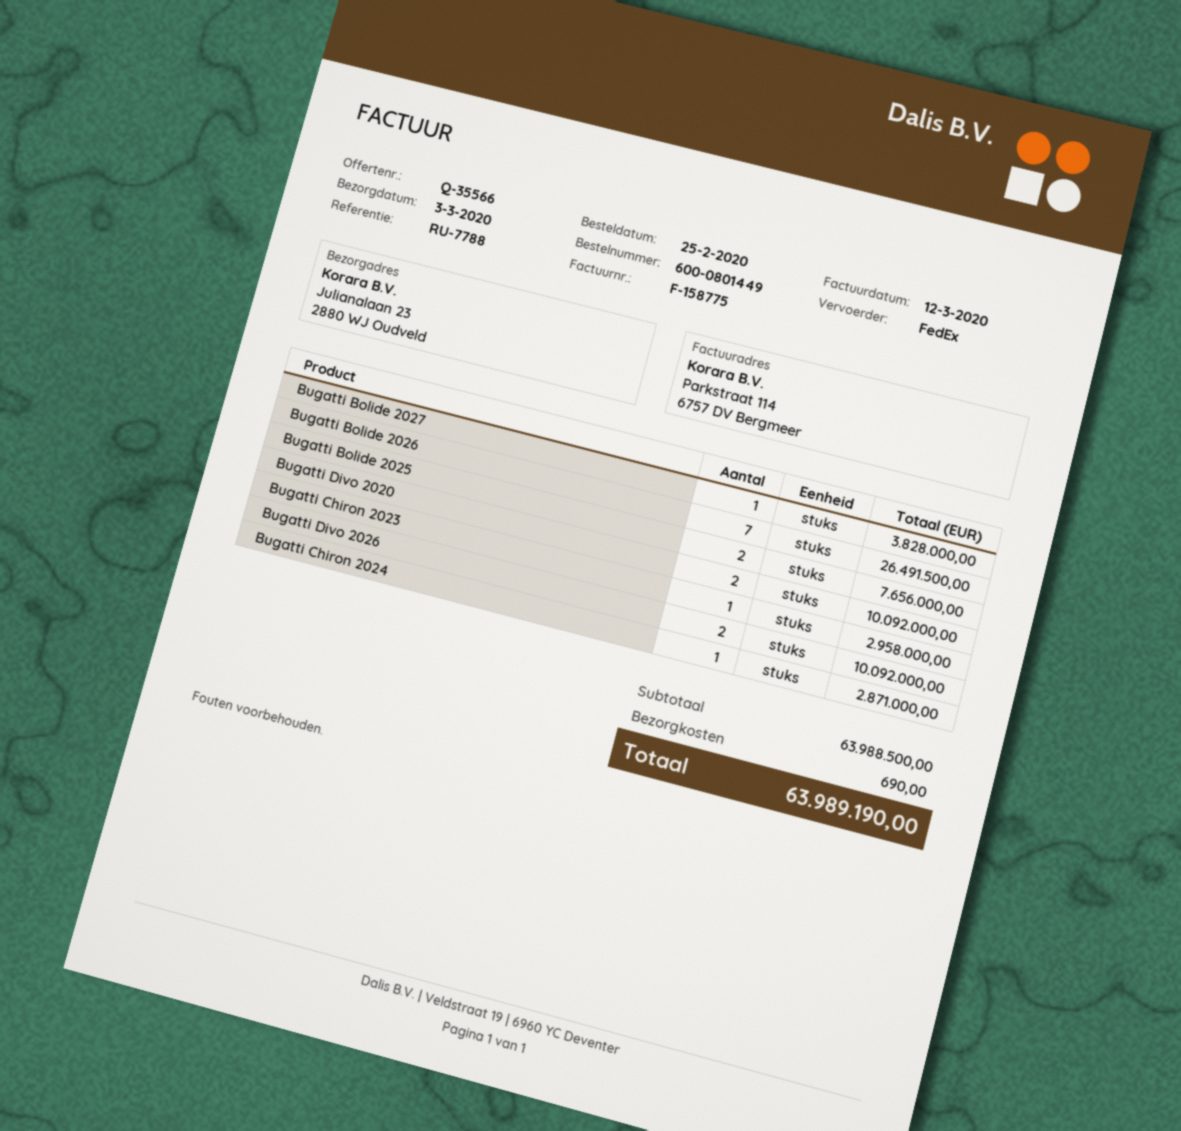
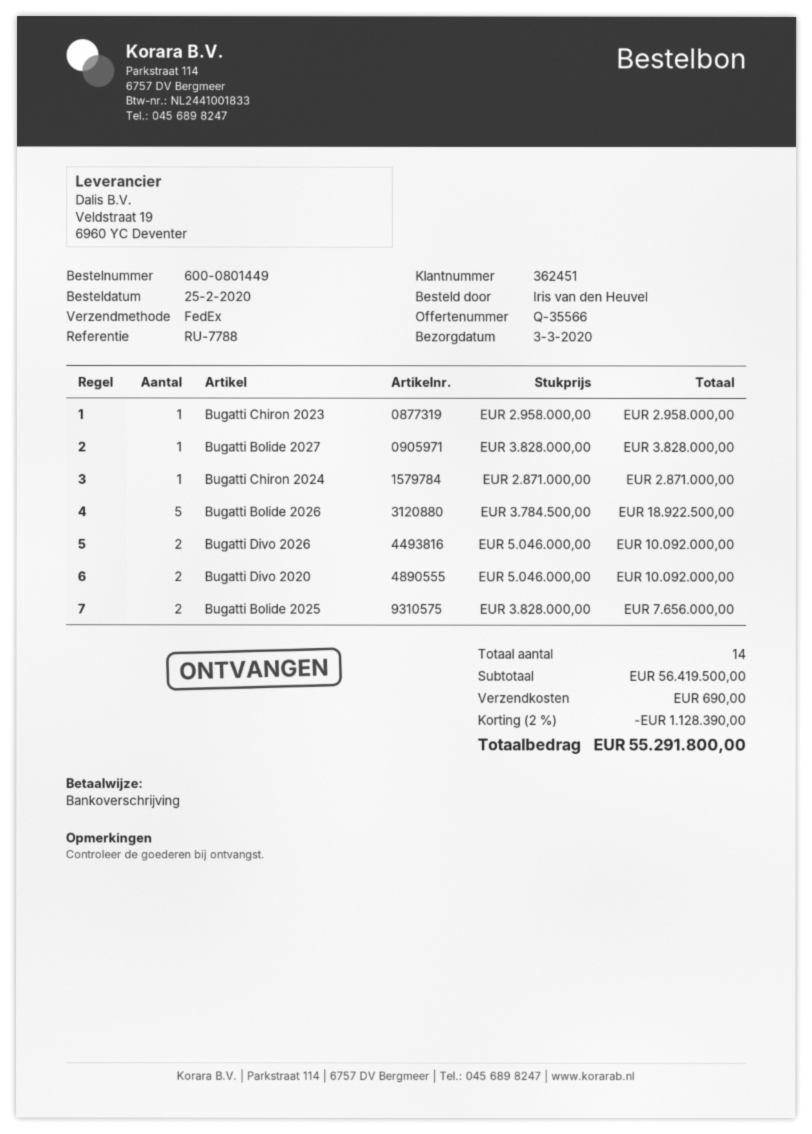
Bugatti Bolide 2026: 7 for 26491500.00 -> 5 for 18922500.00
subtotal: 63988500.00 -> 56419500.00
discount: none -> 2% = 1128390.00
total: 63989190.00 -> 55291800.00

